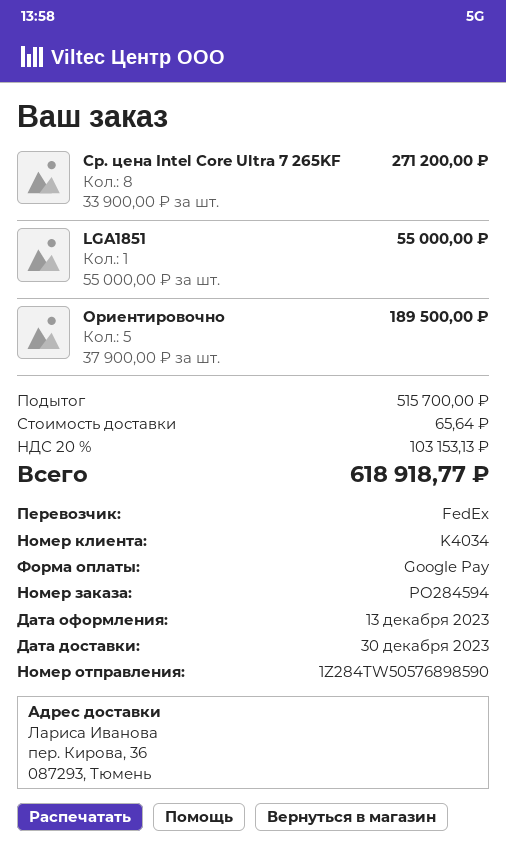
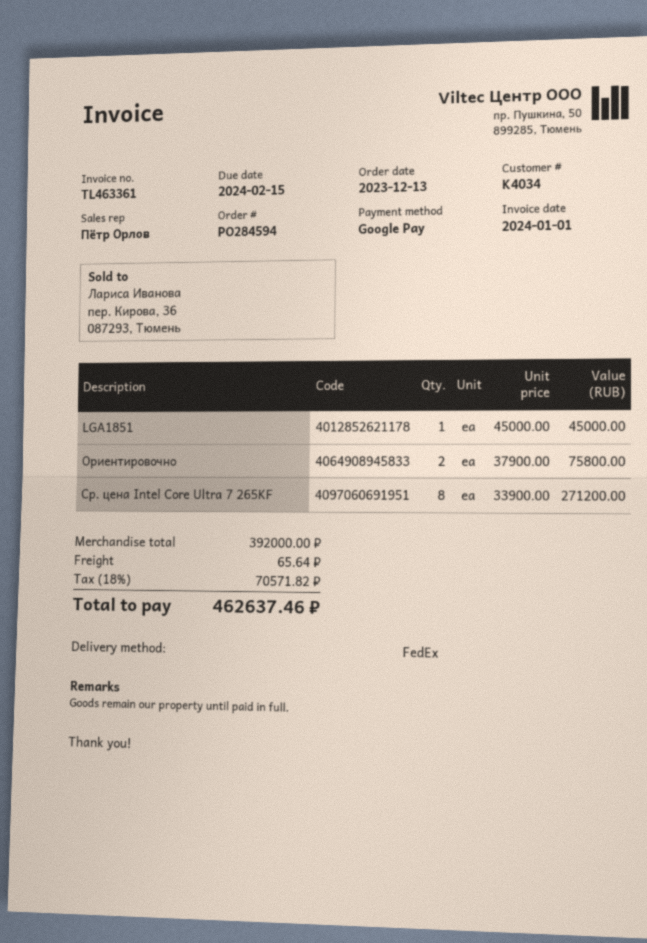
LGA1851: 1 x 55000.00 = 55000.00 -> 1 x 45000.00 = 45000.00
Ориентировочно: 5 x 37900.00 = 189500.00 -> 2 x 37900.00 = 75800.00
subtotal: 515700.00 -> 392000.00
tax: 20% = 103153.13 -> 18% = 70571.82
total: 618918.77 -> 462637.46

